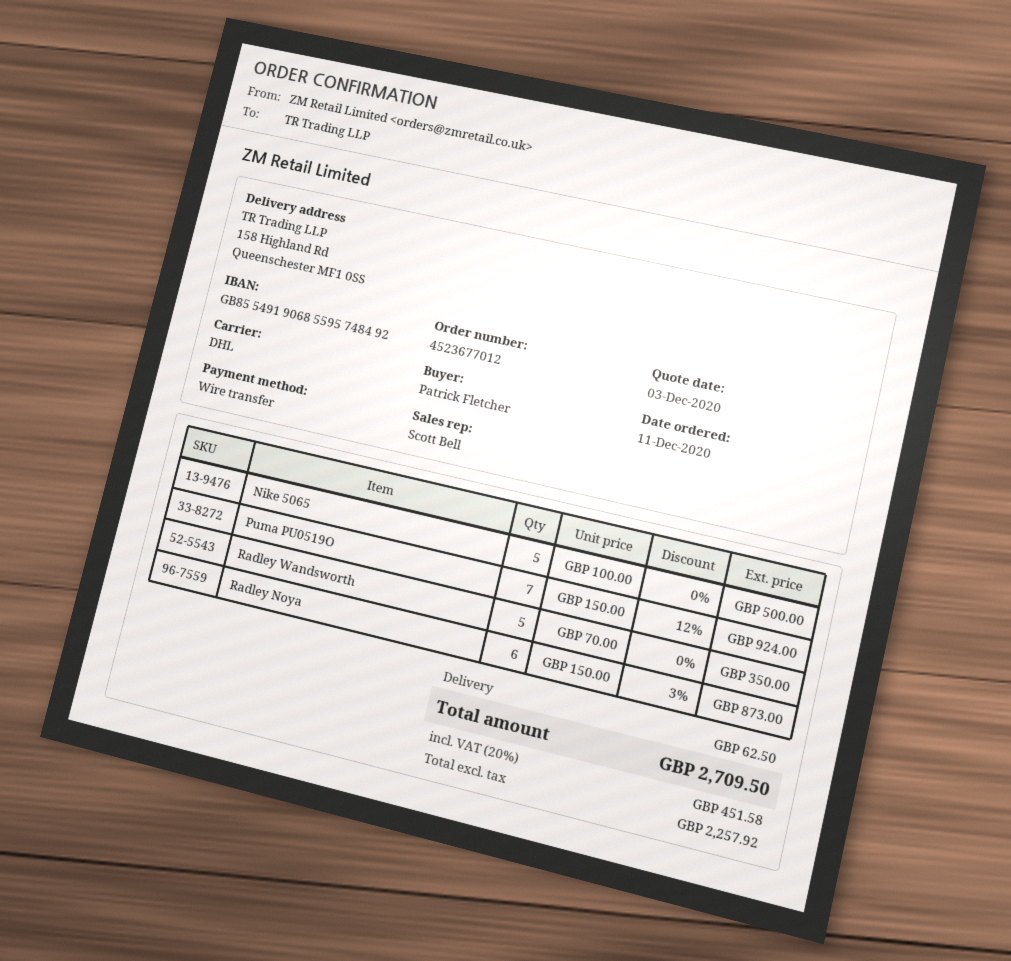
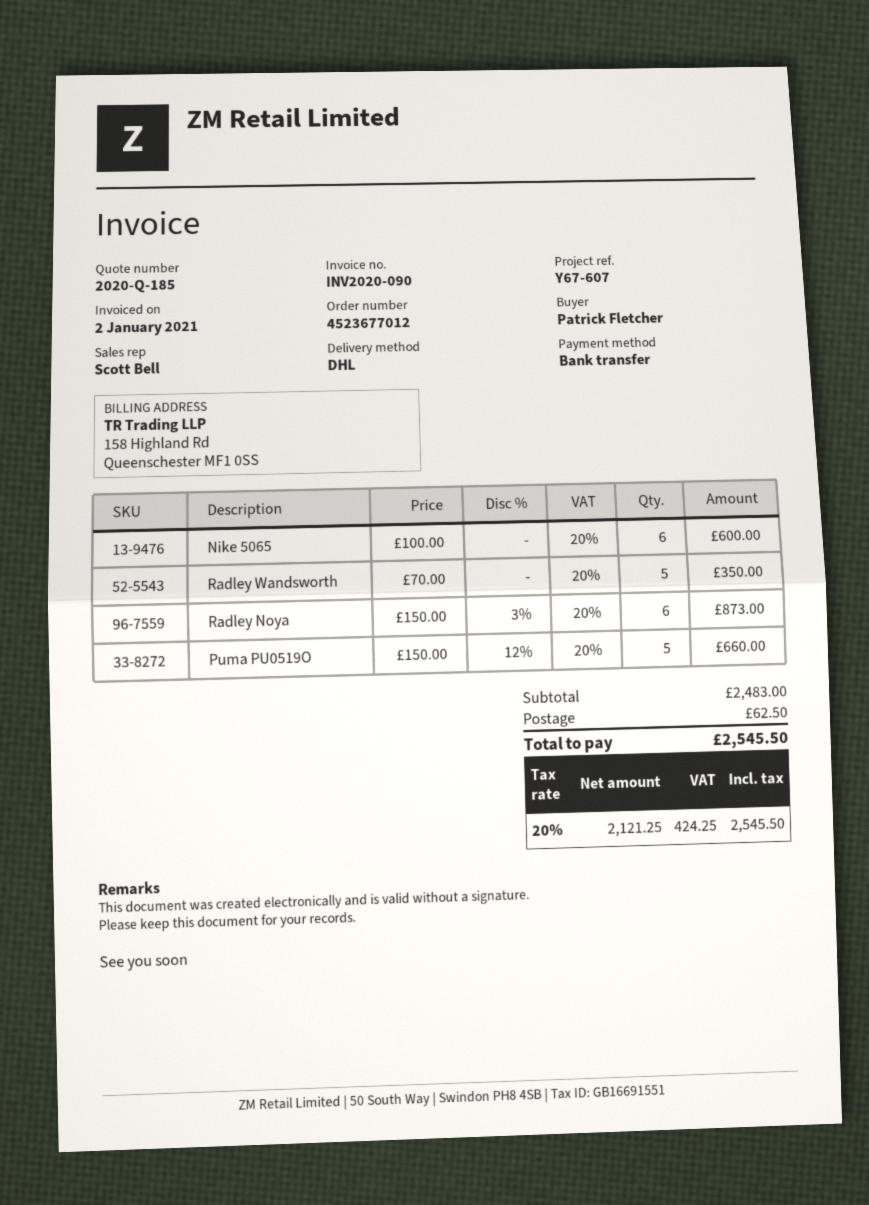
Nike 5065: 5 x 100.00 = 500.00 -> 6 x 100.00 = 600.00
Puma PU0519O: 7 x 150.00 - 12% = 924.00 -> 5 x 150.00 - 12% = 660.00
net: 2257.92 -> 2121.25
tax: 20% = 451.58 -> 20% = 424.25
total: 2709.50 -> 2545.50

